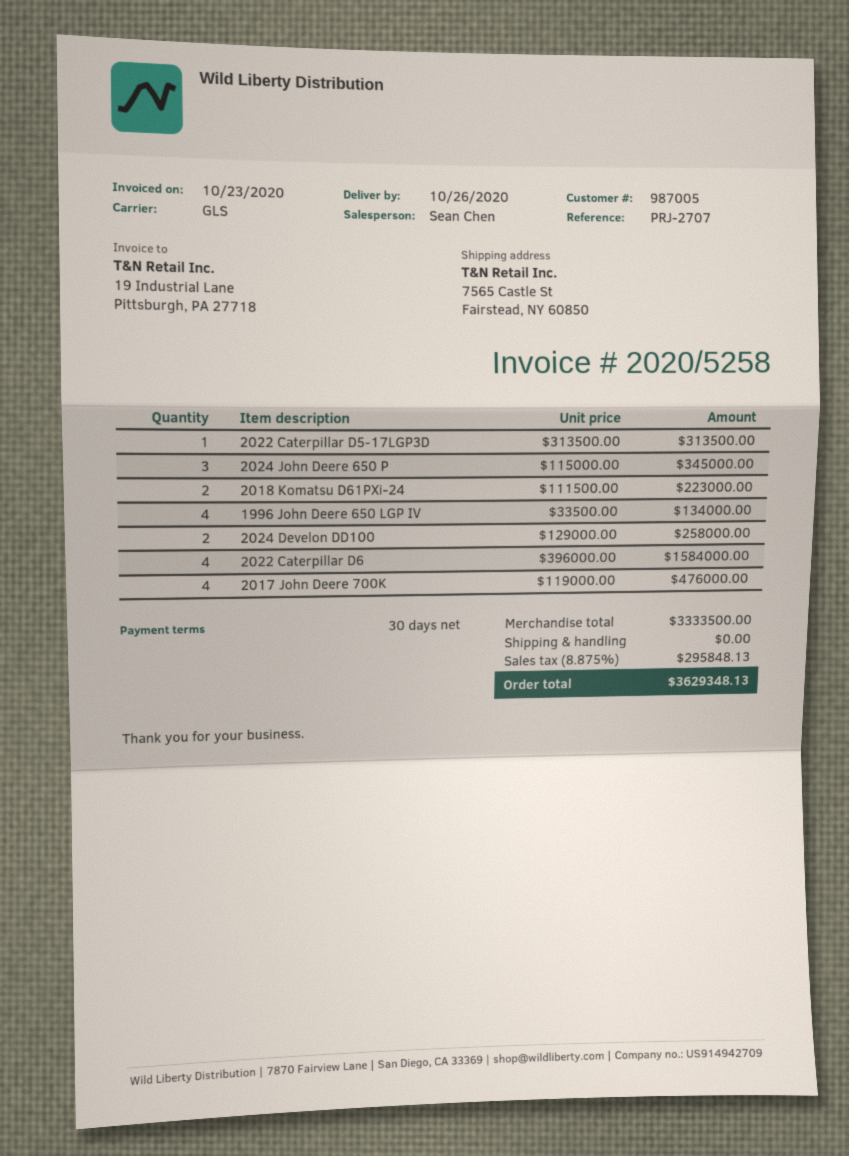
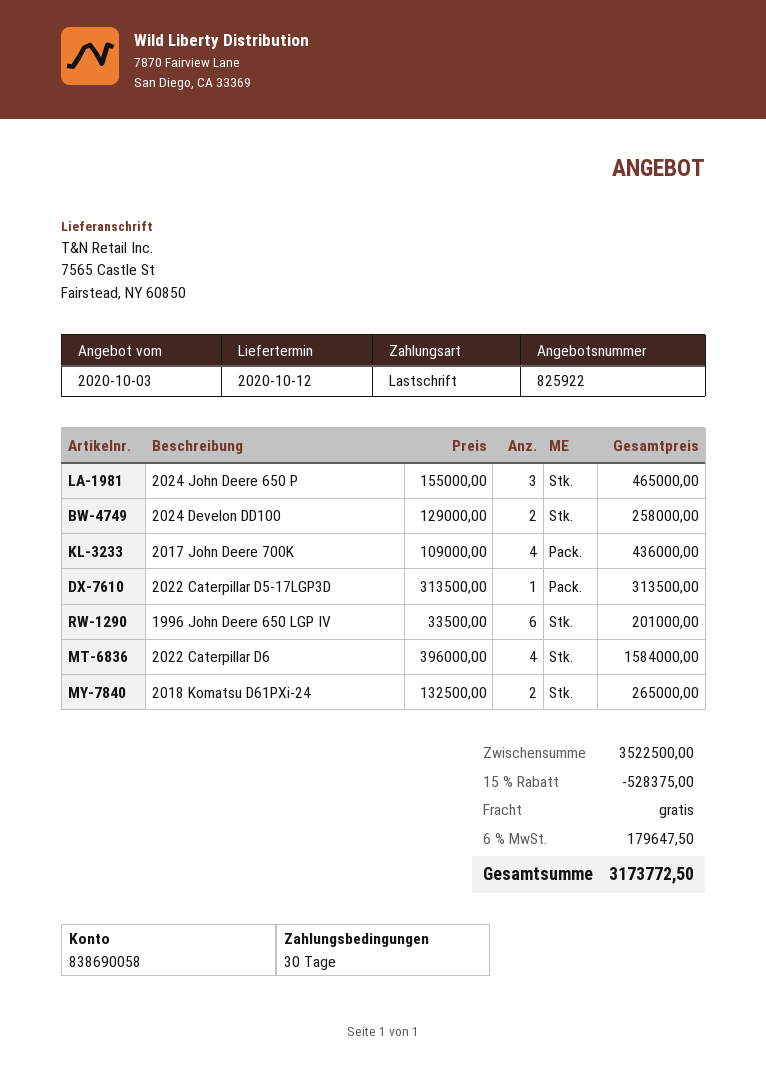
delivery date: 2020-10-26 -> 2020-10-12
2024 John Deere 650 P: 3 x 115000.00 = 345000.00 -> 3 x 155000.00 = 465000.00
2018 Komatsu D61PXi-24: 2 x 111500.00 = 223000.00 -> 2 x 132500.00 = 265000.00
1996 John Deere 650 LGP IV: 4 x 33500.00 = 134000.00 -> 6 x 33500.00 = 201000.00
2017 John Deere 700K: 4 x 119000.00 = 476000.00 -> 4 x 109000.00 = 436000.00
subtotal: 3333500.00 -> 3522500.00
discount: none -> 15% = 528375.00
tax: 8.875% = 295848.13 -> 6% = 179647.50
total: 3629348.13 -> 3173772.50

